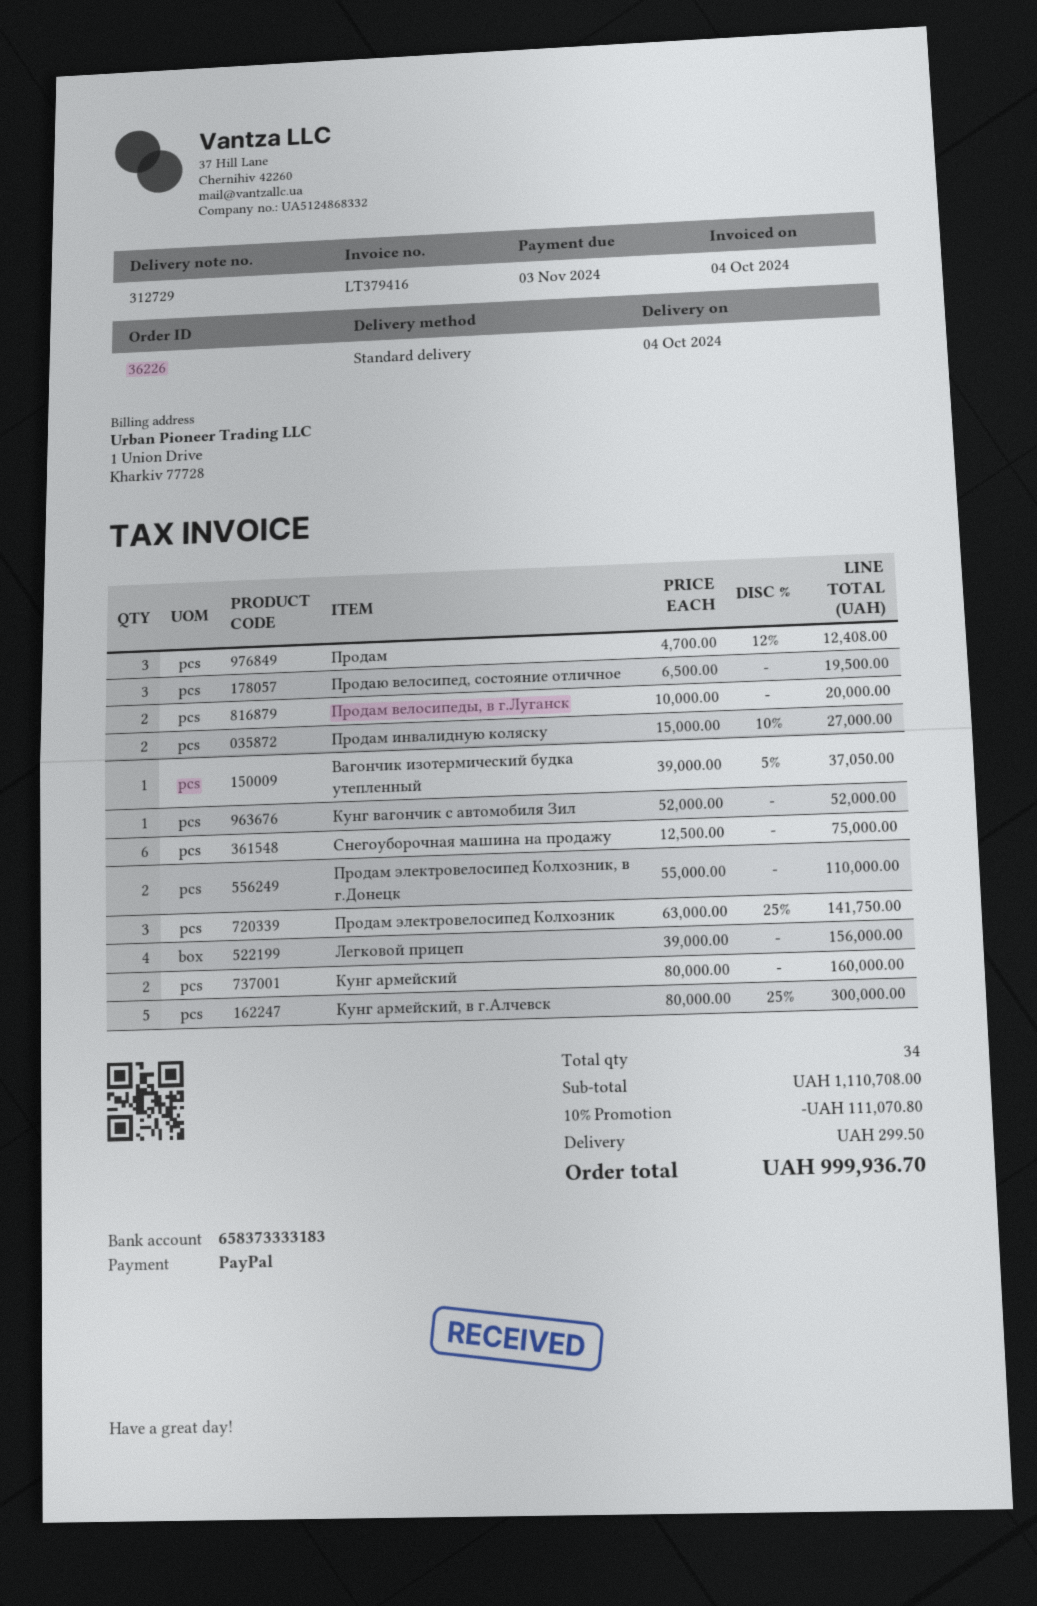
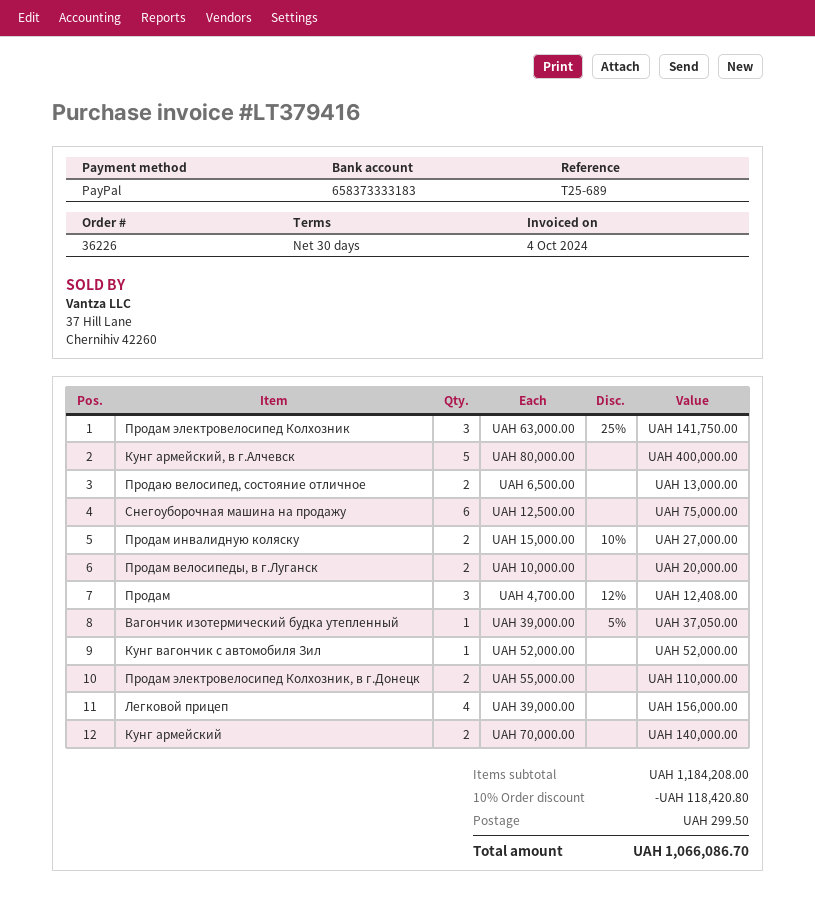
Продаю велосипед, состояние отличное: 3 x 6500.00 = 19500.00 -> 2 x 6500.00 = 13000.00
Кунг армейский: 2 x 80000.00 = 160000.00 -> 2 x 70000.00 = 140000.00
Кунг армейский, в г.Алчевск: 5 x 80000.00 - 25% = 300000.00 -> 5 x 80000.00 = 400000.00
subtotal: 1110708.00 -> 1184208.00
discount: 10% = 111070.80 -> 10% = 118420.80
total: 999936.70 -> 1066086.70

